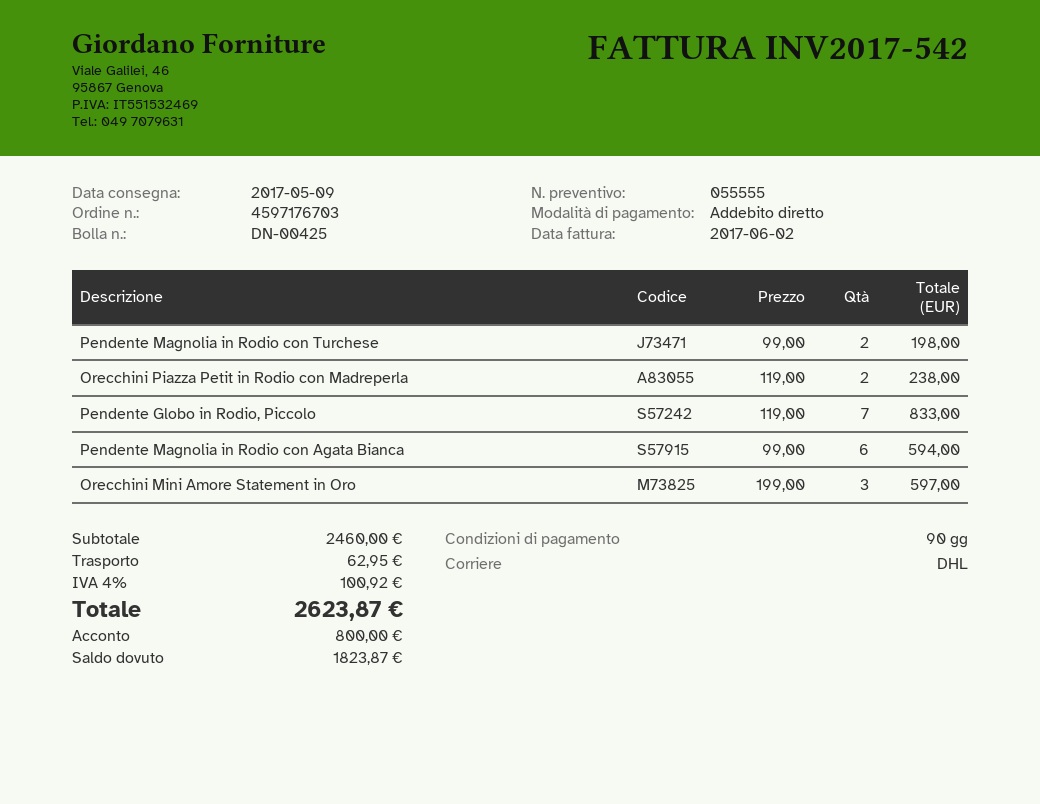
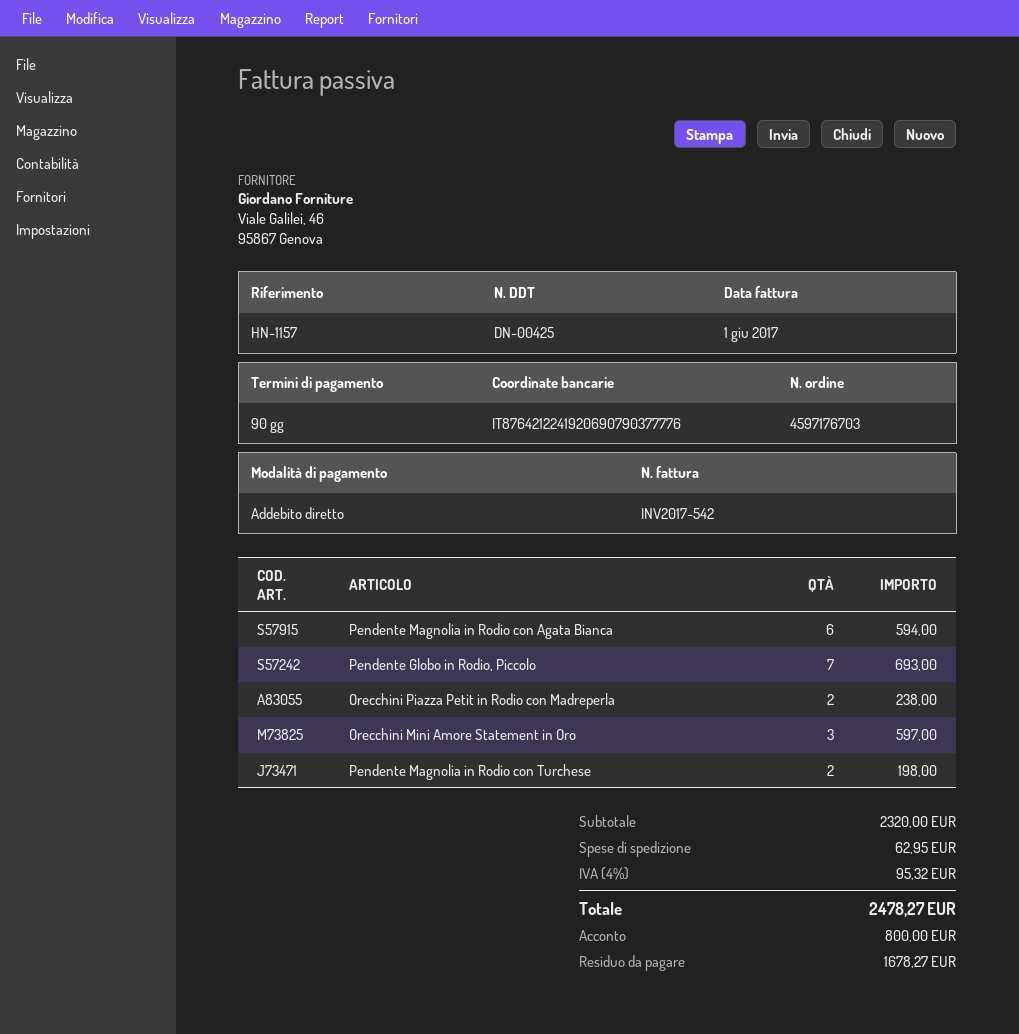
invoice date: 2017-06-02 -> 2017-06-01
Pendente Globo in Rodio, Piccolo: 7 for 833.00 -> 7 for 693.00
subtotal: 2460.00 -> 2320.00
tax: 4% = 100.92 -> 4% = 95.32
total: 2623.87 -> 2478.27
balance: 1823.87 -> 1678.27

